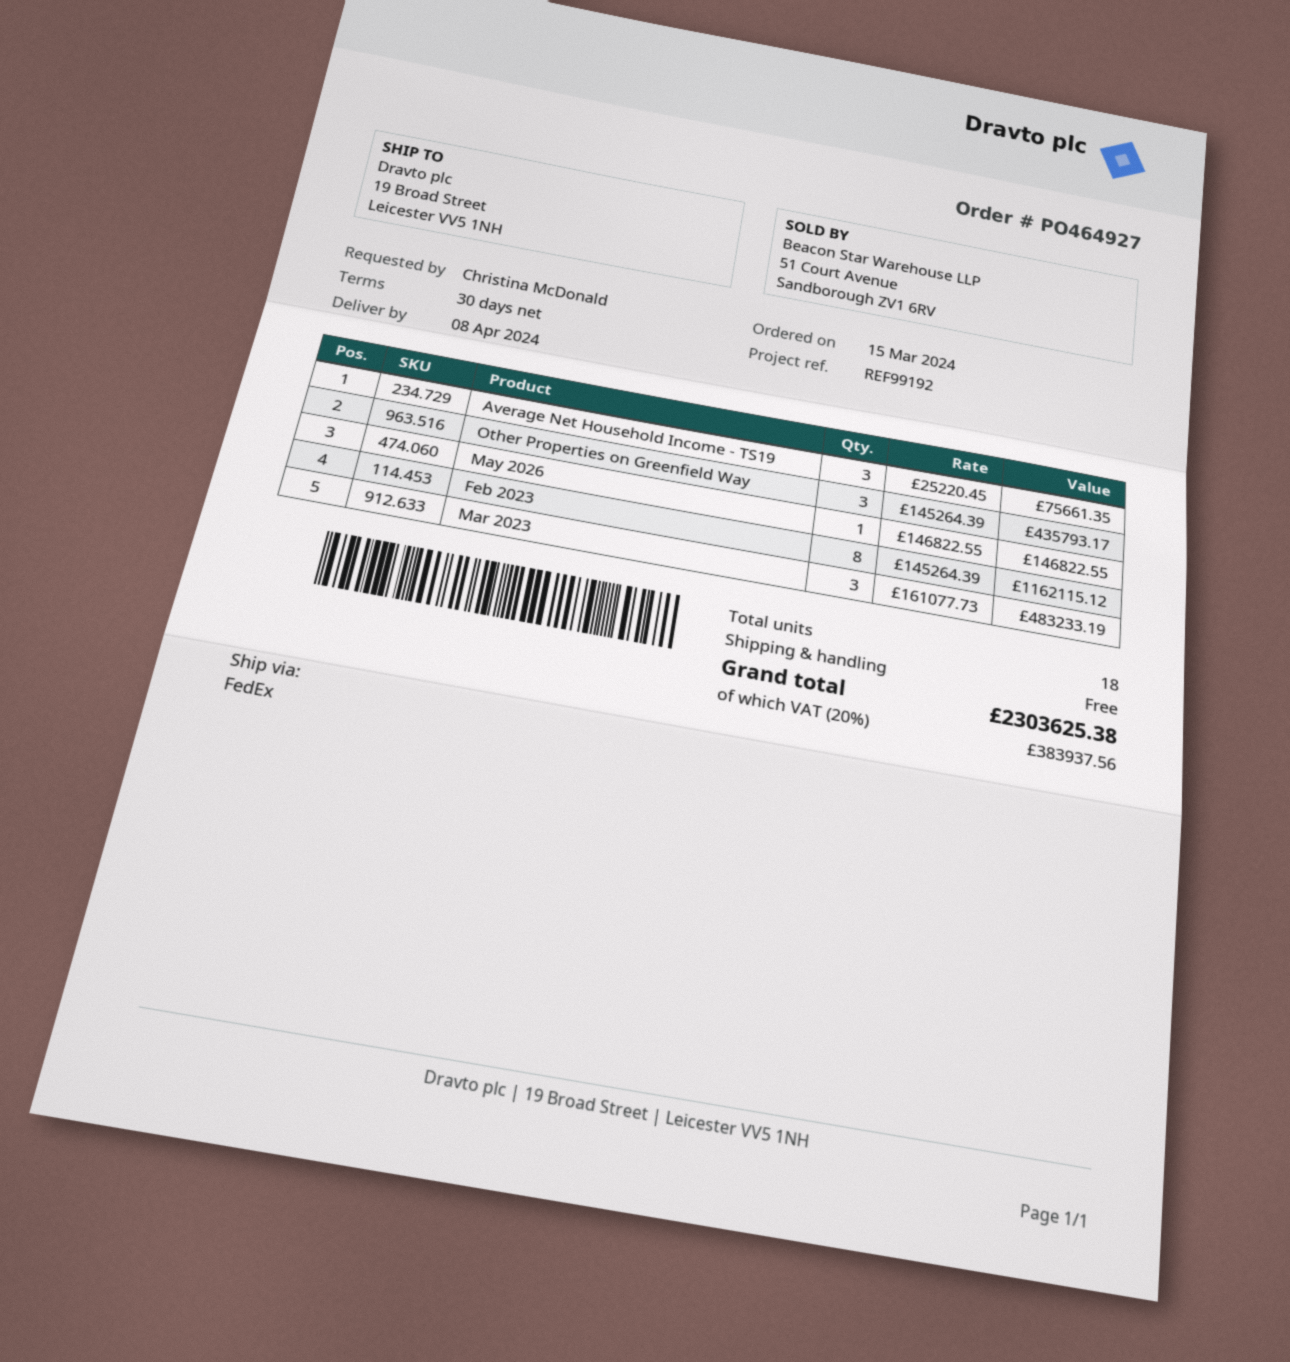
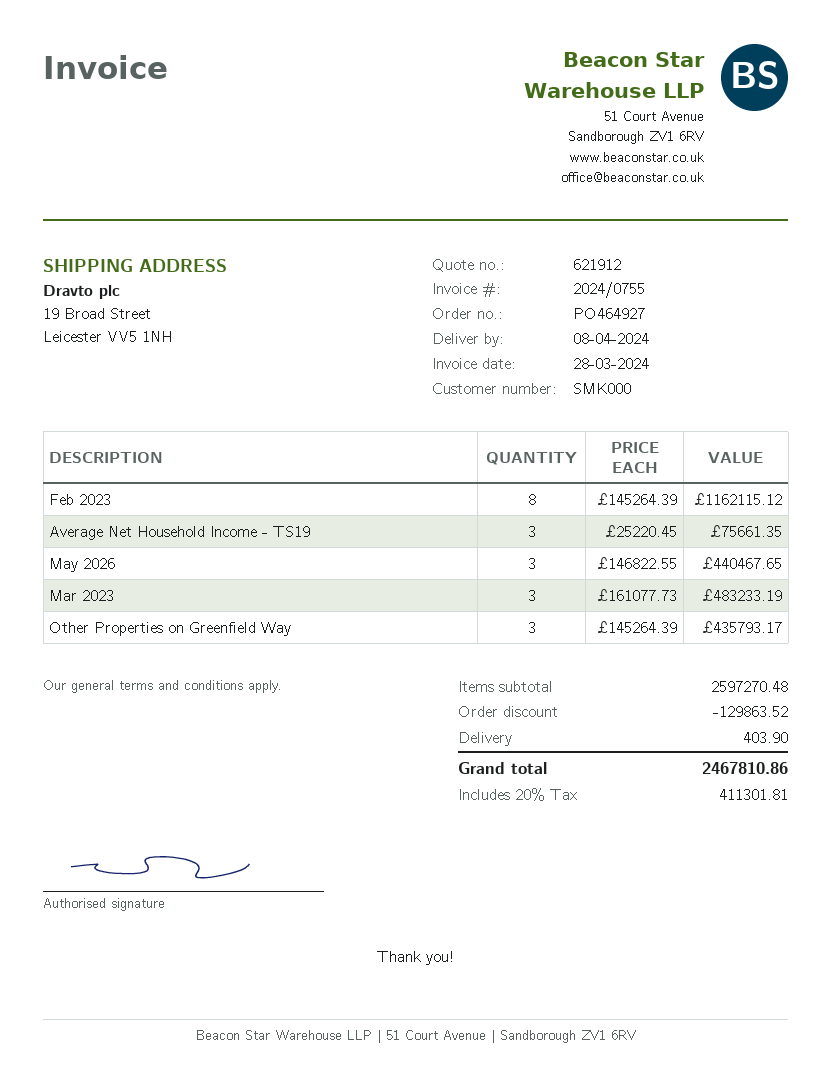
May 2026: 1 x 146822.55 = 146822.55 -> 3 x 146822.55 = 440467.65
discount: none -> 129863.52
shipping: 0.00 -> 403.90
tax: 20% = 383937.56 -> 20% = 411301.81
total: 2303625.38 -> 2467810.86

